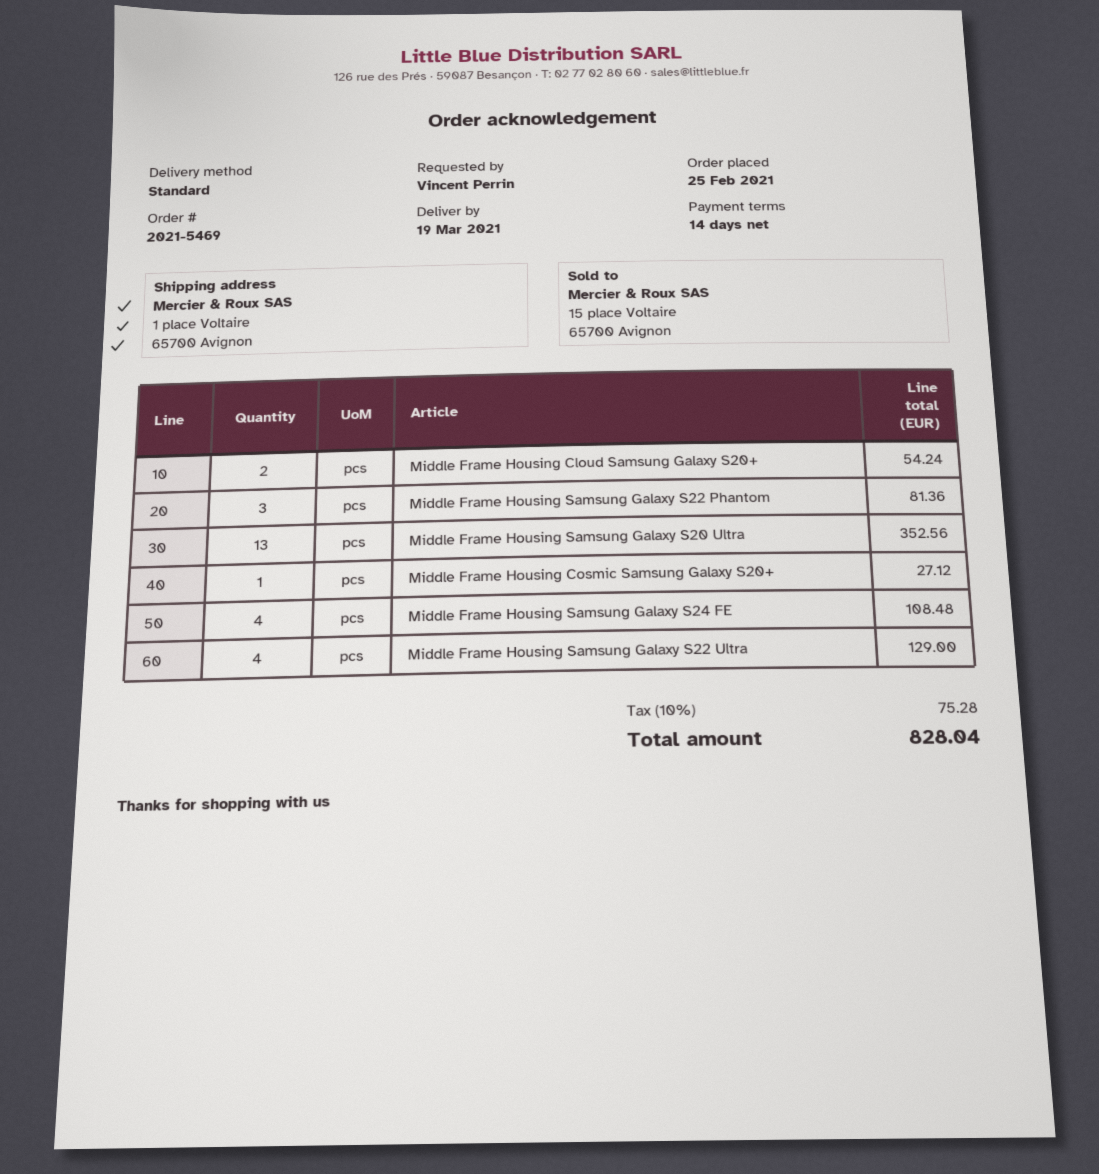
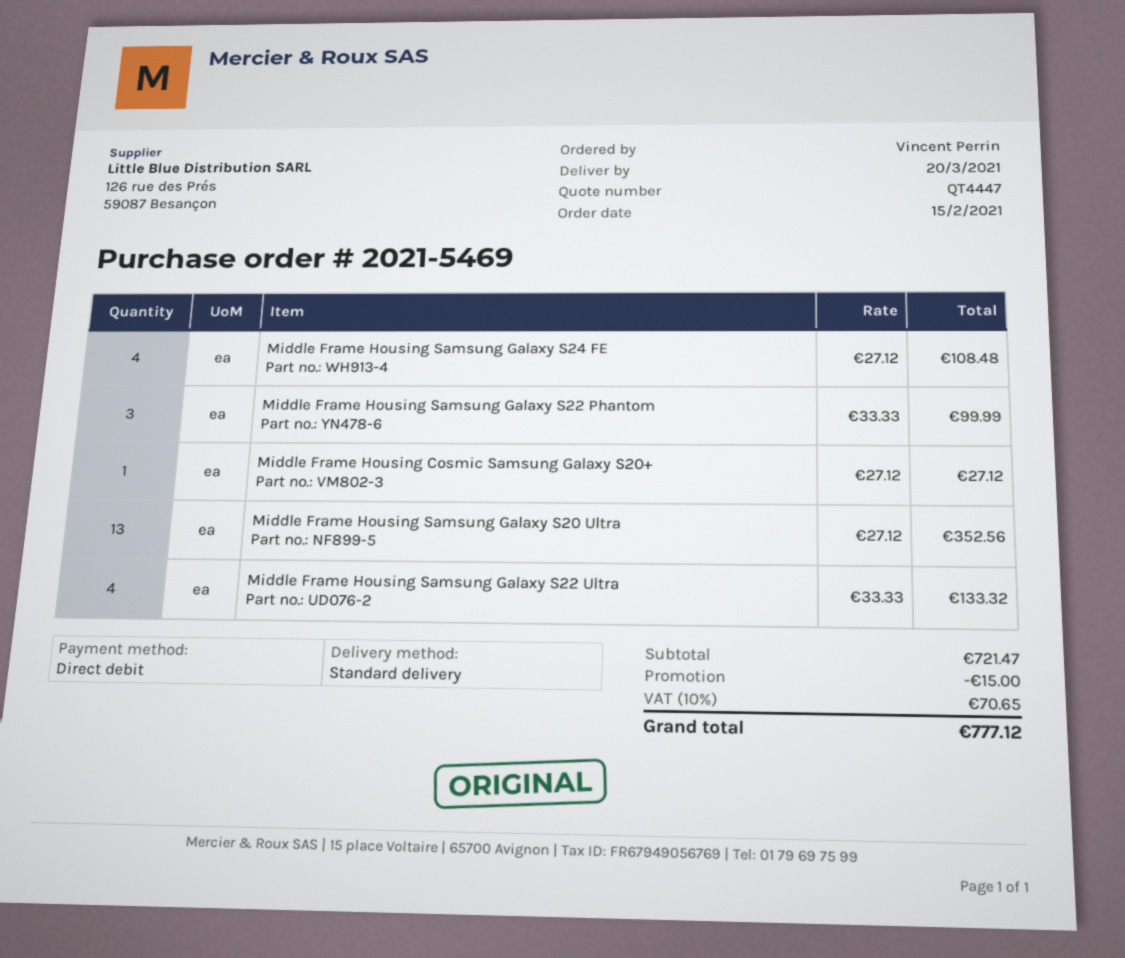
order date: 2021-02-25 -> 2021-02-15
delivery date: 2021-03-19 -> 2021-03-20
Middle Frame Housing Cloud Samsung Galaxy S20+: 2 for 54.24 -> none
Middle Frame Housing Samsung Galaxy S22 Phantom: 3 for 81.36 -> 3 for 99.99
Middle Frame Housing Samsung Galaxy S22 Ultra: 4 for 129.00 -> 4 for 133.32
discount: none -> 15.00
tax: 10% = 75.28 -> 10% = 70.65
total: 828.04 -> 777.12

